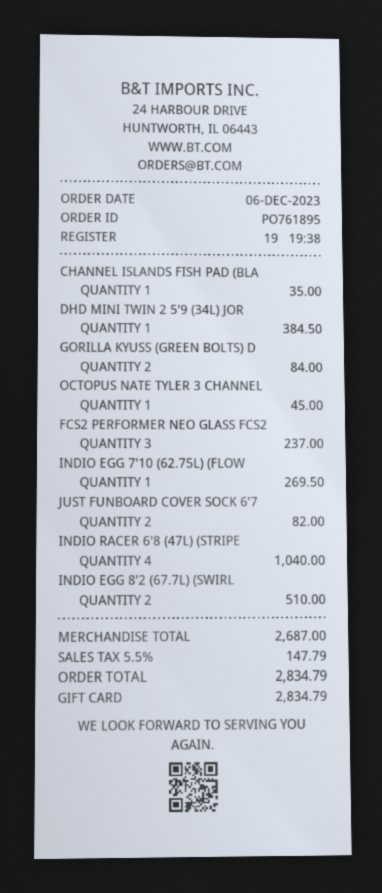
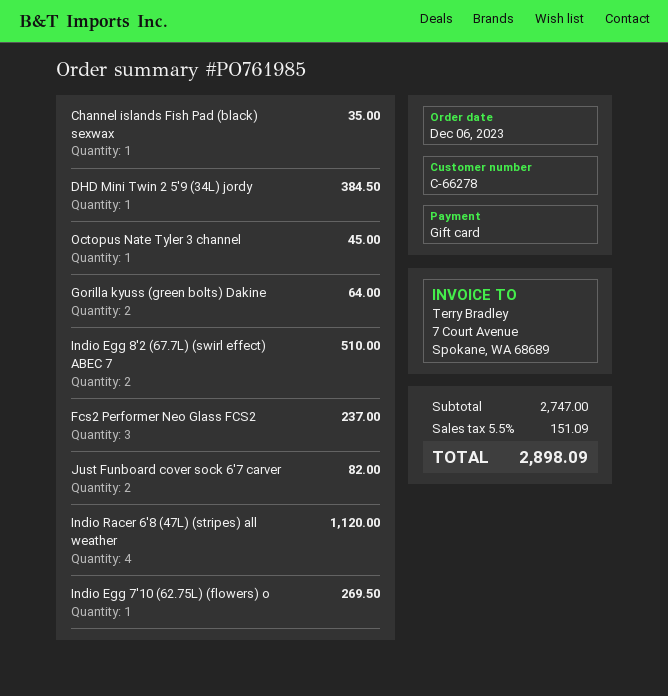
order number: PO761895 -> PO761985
GORILLA KYUSS (GREEN BOLTS) D: 2 for 84.00 -> 2 for 64.00
INDIO RACER 6'8 (47L) (STRIPE: 4 for 1040.00 -> 4 for 1120.00
subtotal: 2687.00 -> 2747.00
tax: 5.5% = 147.79 -> 5.5% = 151.09
total: 2834.79 -> 2898.09

